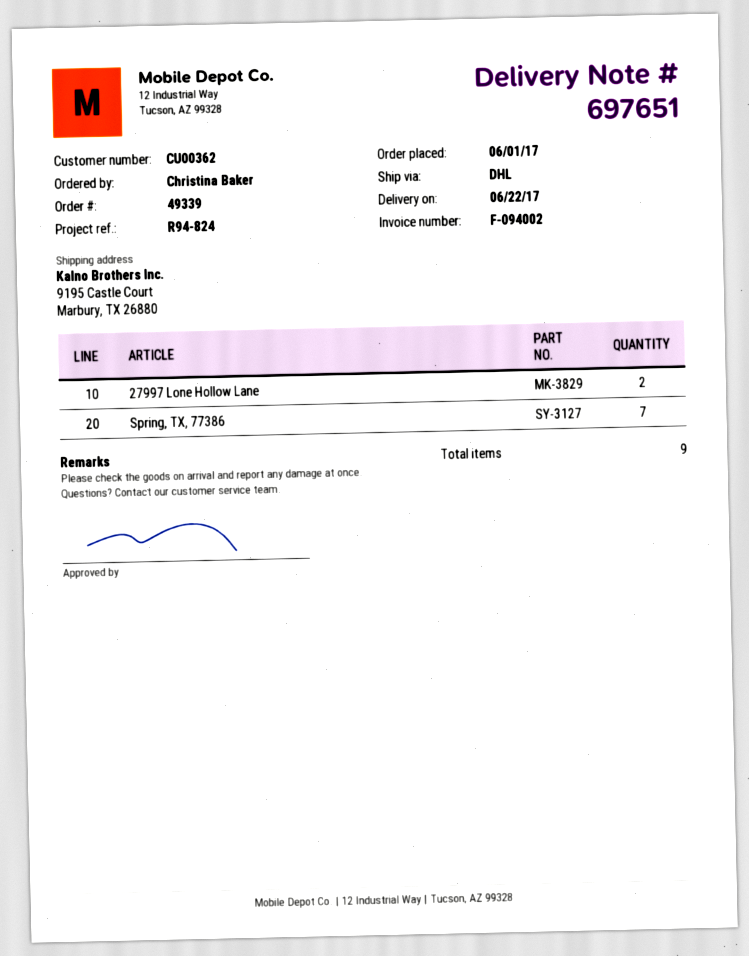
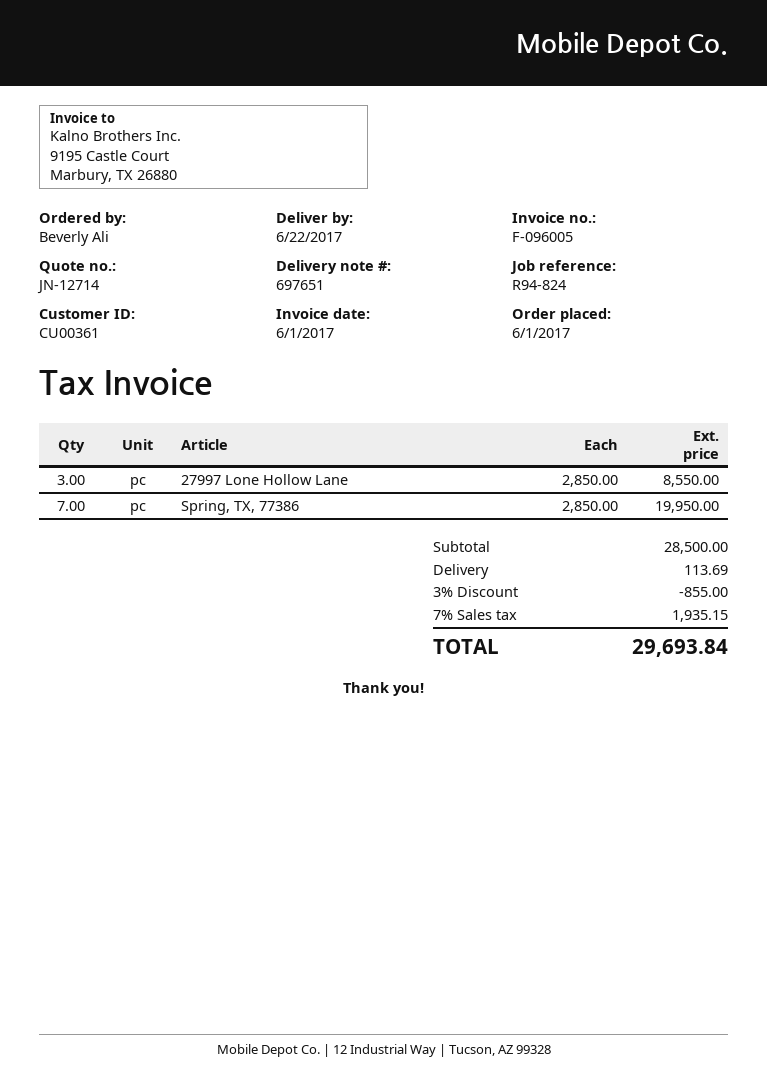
invoice number: F-094002 -> F-096005
customer number: CU00362 -> CU00361
ordered by: Christina Baker -> Beverly Ali
27997 Lone Hollow Lane: 2 -> 3

